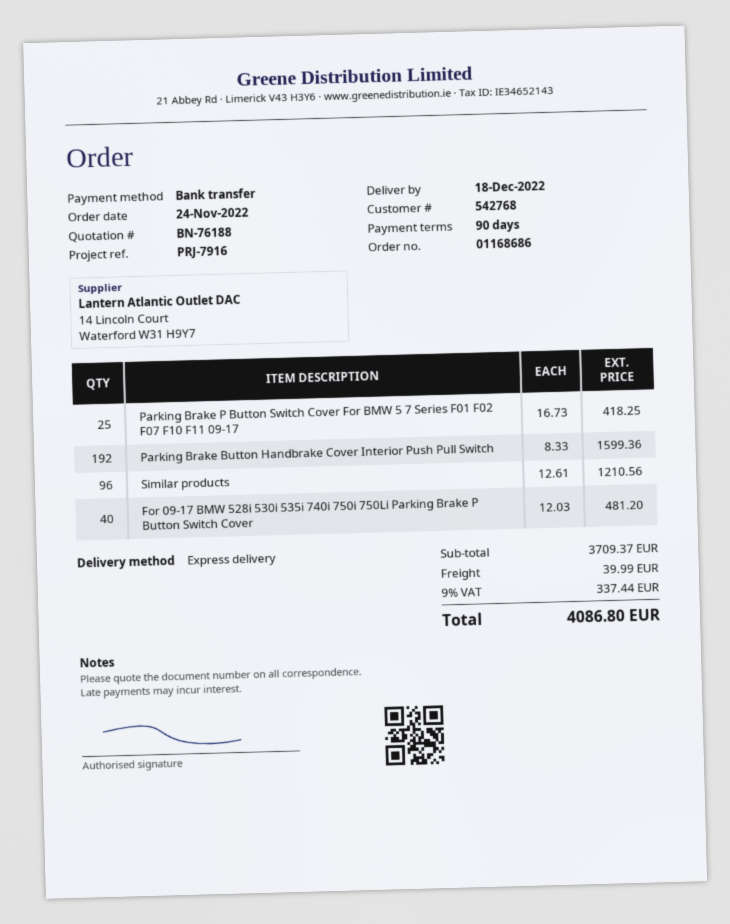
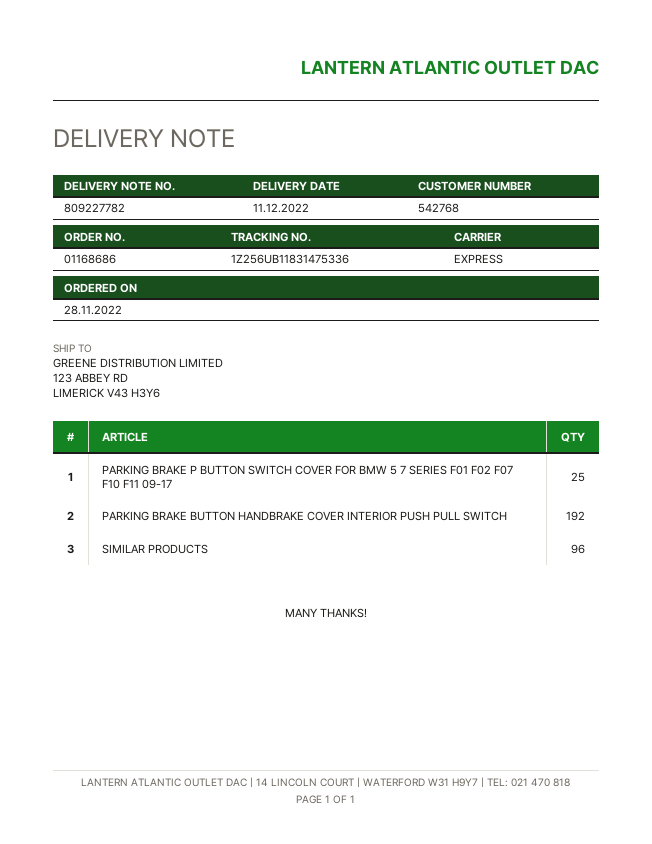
order date: 2022-11-24 -> 2022-11-28
delivery date: 2022-12-18 -> 2022-12-11
For 09-17 BMW 528i 530i 535i 740i 750i 750Li Parking Brake P Button Switch Cover: 40 -> none

